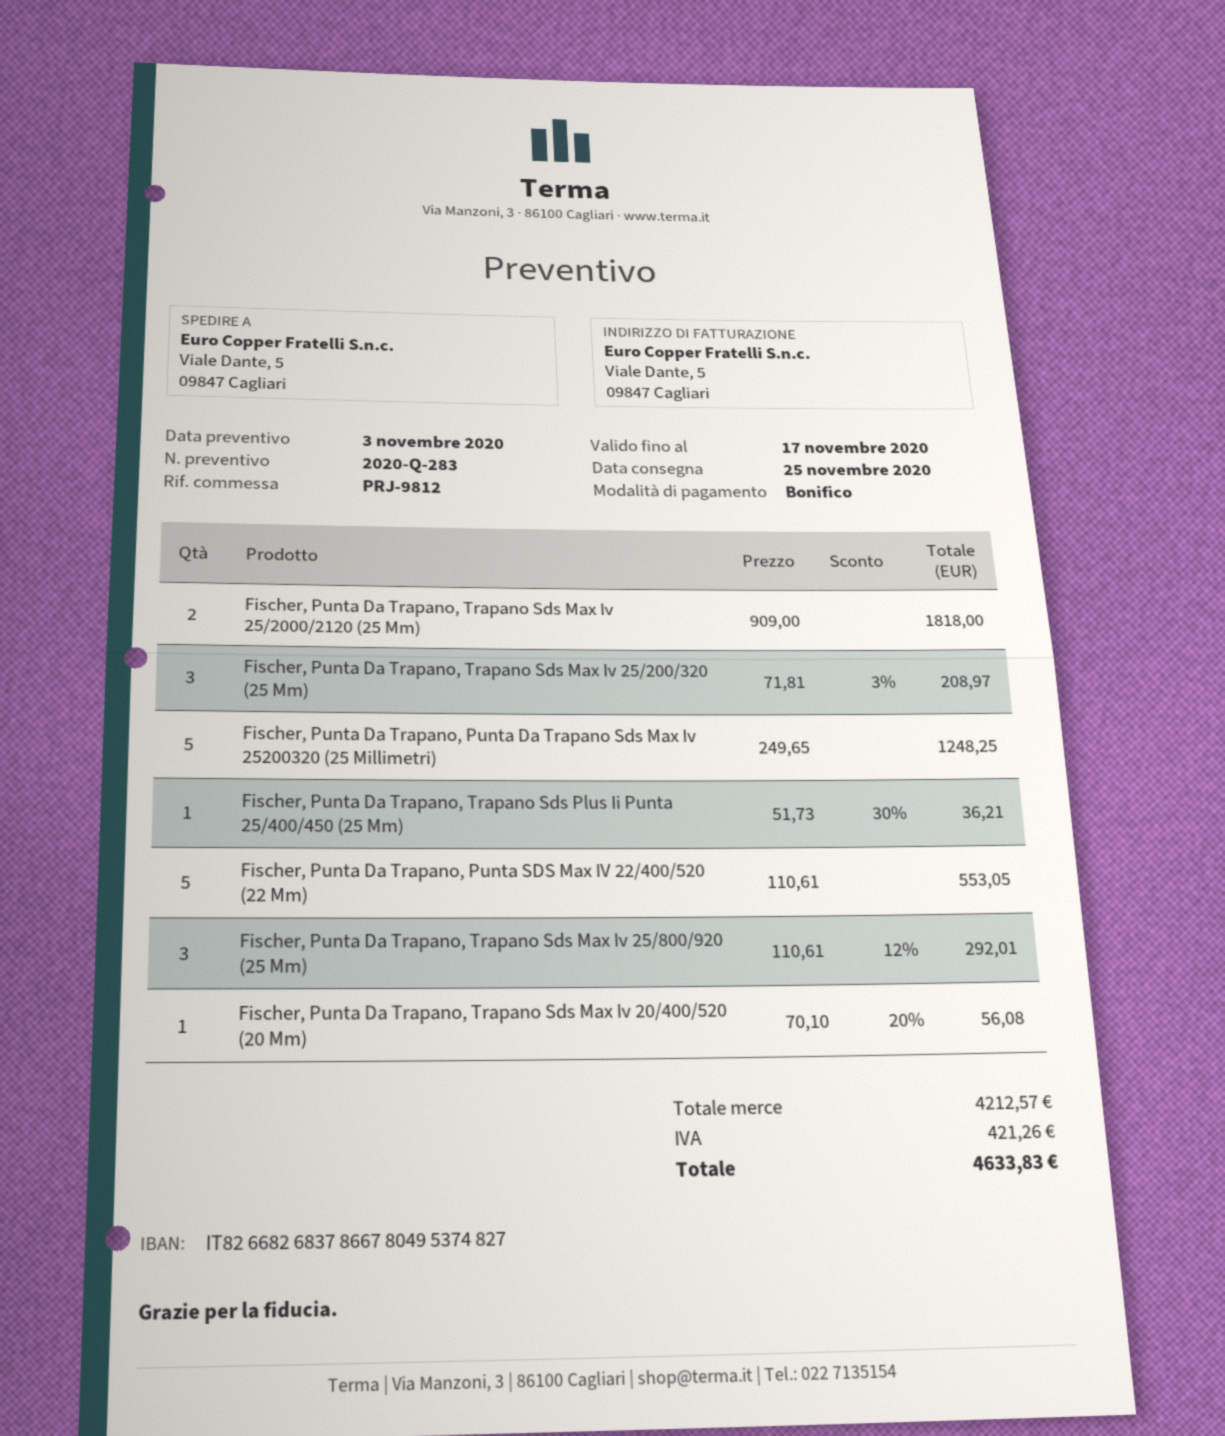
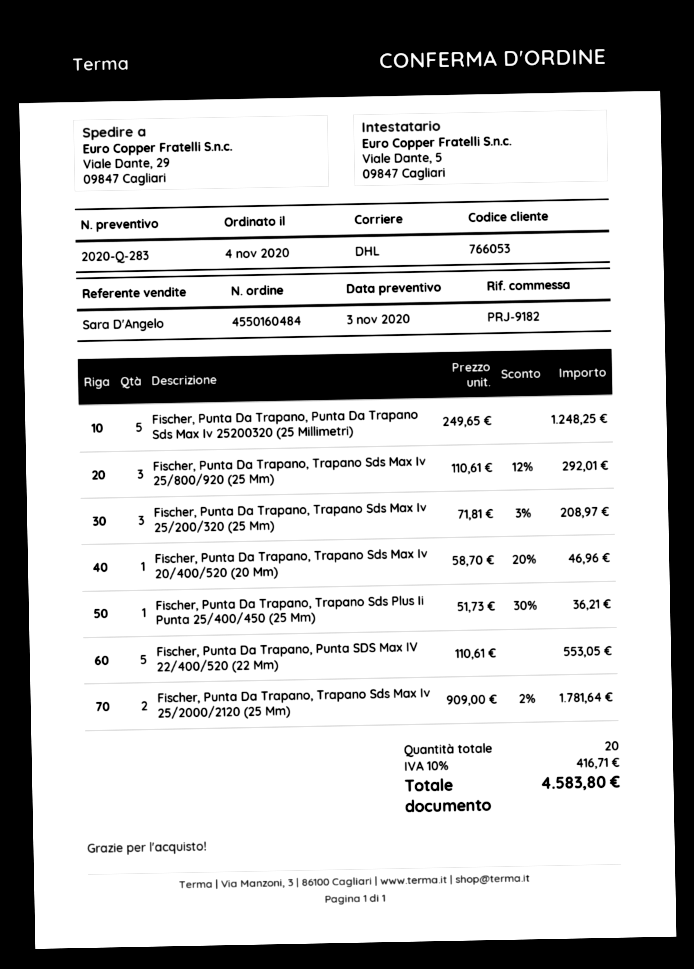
reference: PRJ-9812 -> PRJ-9182
ship to: Viale Dante, 5, 09847 Cagliari -> Viale Dante, 29, 09847 Cagliari
Fischer, Punta Da Trapano, Trapano Sds Max Iv 25/2000/2120 (25 Mm): 2 x 909.00 = 1818.00 -> 2 x 909.00 - 2% = 1781.64
Fischer, Punta Da Trapano, Trapano Sds Max Iv 20/400/520 (20 Mm): 1 x 70.10 - 20% = 56.08 -> 1 x 58.70 - 20% = 46.96
tax: 421.26 -> 416.71
total: 4633.83 -> 4583.80

